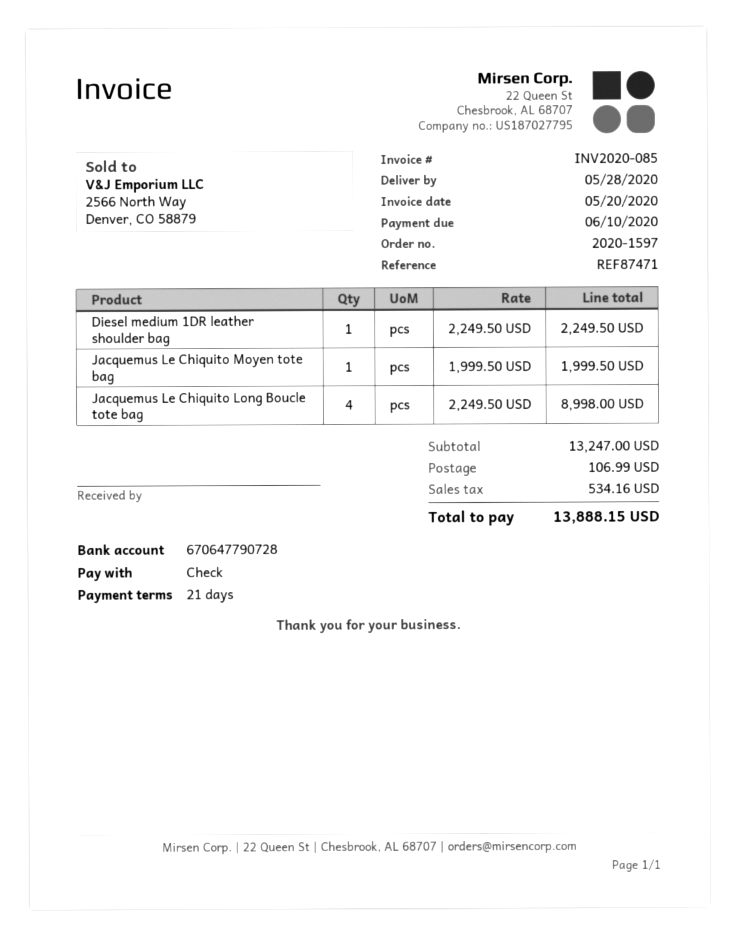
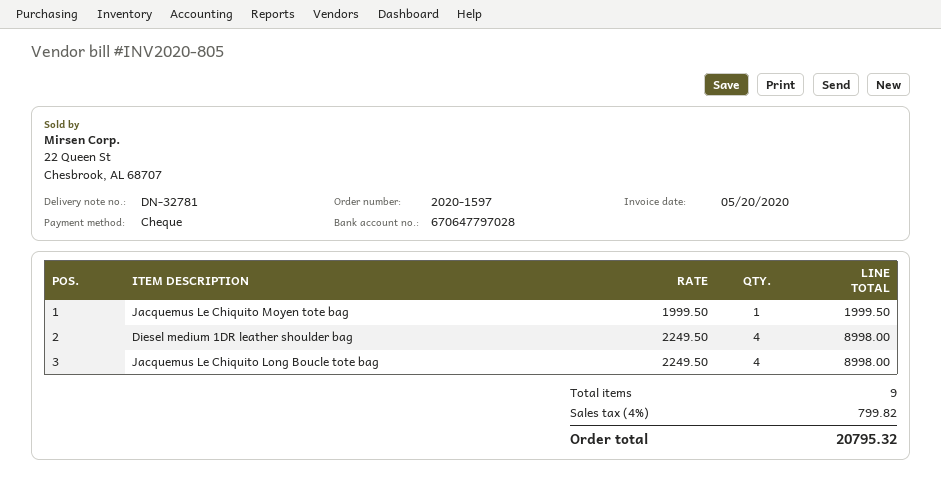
invoice number: INV2020-085 -> INV2020-805
bank account: 670647790728 -> 670647797028
Diesel medium 1DR leather shoulder bag: 1 x 2249.50 = 2249.50 -> 4 x 2249.50 = 8998.00
shipping: 106.99 -> none
tax: 534.16 -> 799.82
total: 13888.15 -> 20795.32

